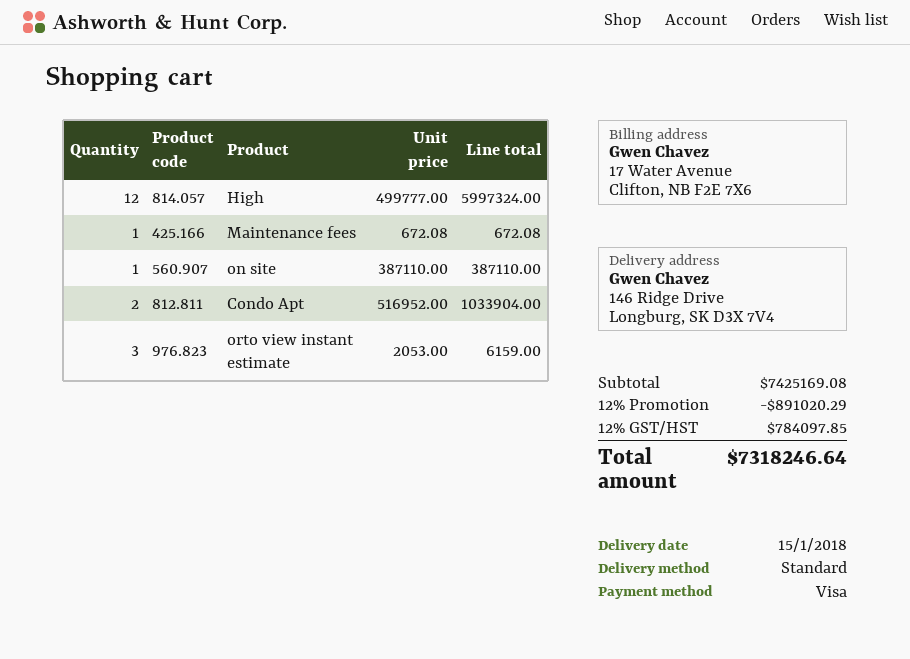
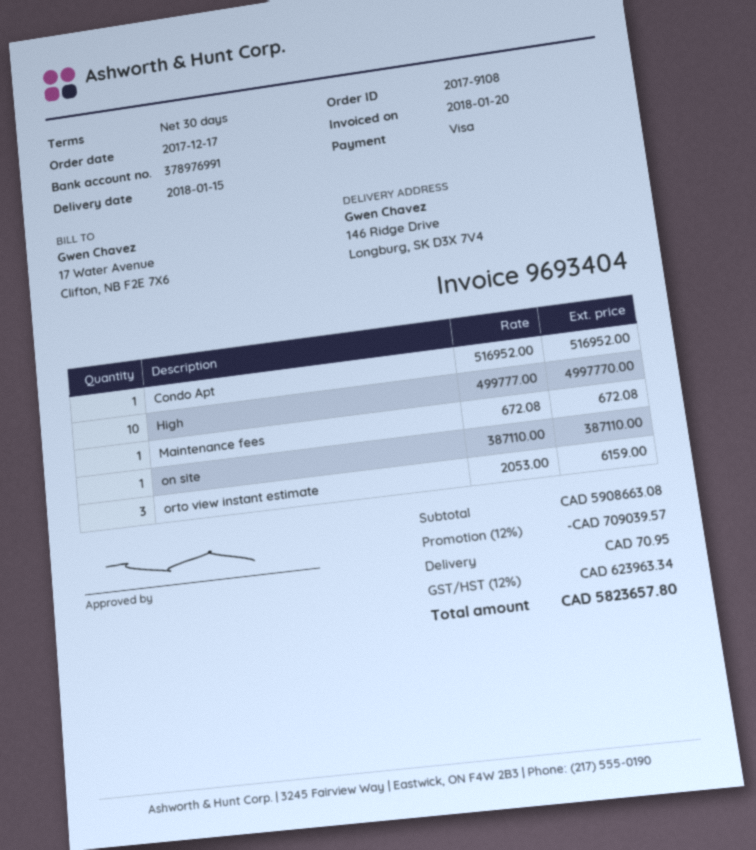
High: 12 x 499777.00 = 5997324.00 -> 10 x 499777.00 = 4997770.00
Condo Apt: 2 x 516952.00 = 1033904.00 -> 1 x 516952.00 = 516952.00
subtotal: 7425169.08 -> 5908663.08
discount: 12% = 891020.29 -> 12% = 709039.57
shipping: none -> 70.95
tax: 12% = 784097.85 -> 12% = 623963.34
total: 7318246.64 -> 5823657.80

